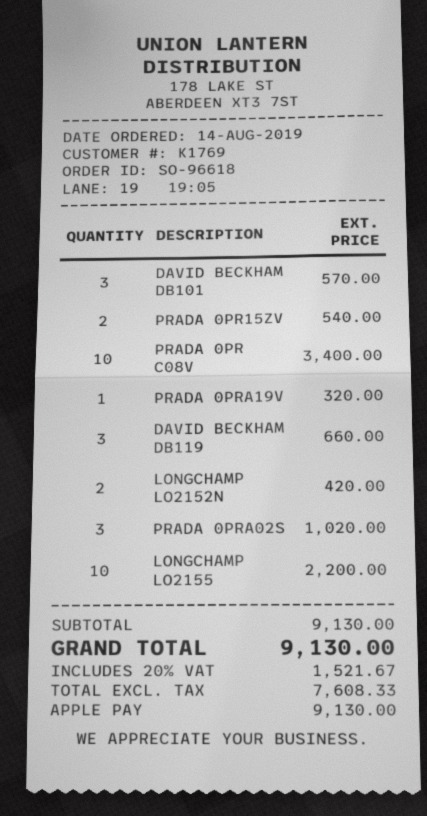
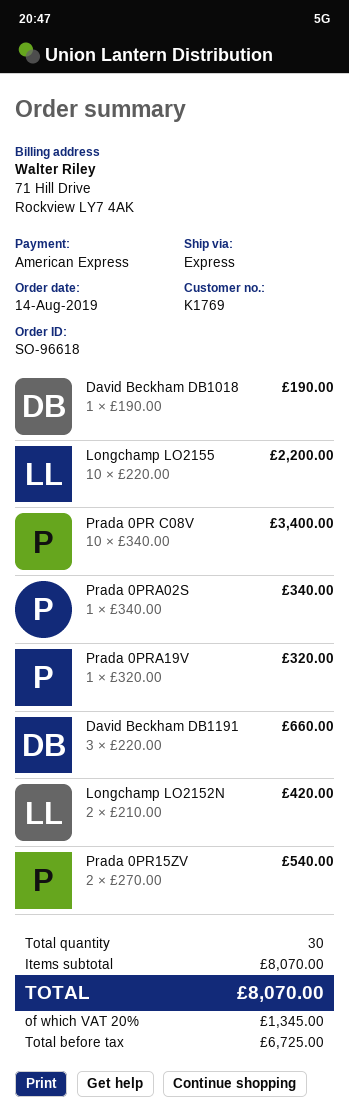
payment method: Apple Pay -> American Express
DAVID BECKHAM DB101: 3 for 570.00 -> 1 for 190.00
PRADA 0PRA02S: 3 for 1020.00 -> 1 for 340.00
subtotal: 9130.00 -> 8070.00
net: 7608.33 -> 6725.00
tax: 20% = 1521.67 -> 20% = 1345.00
total: 9130.00 -> 8070.00

